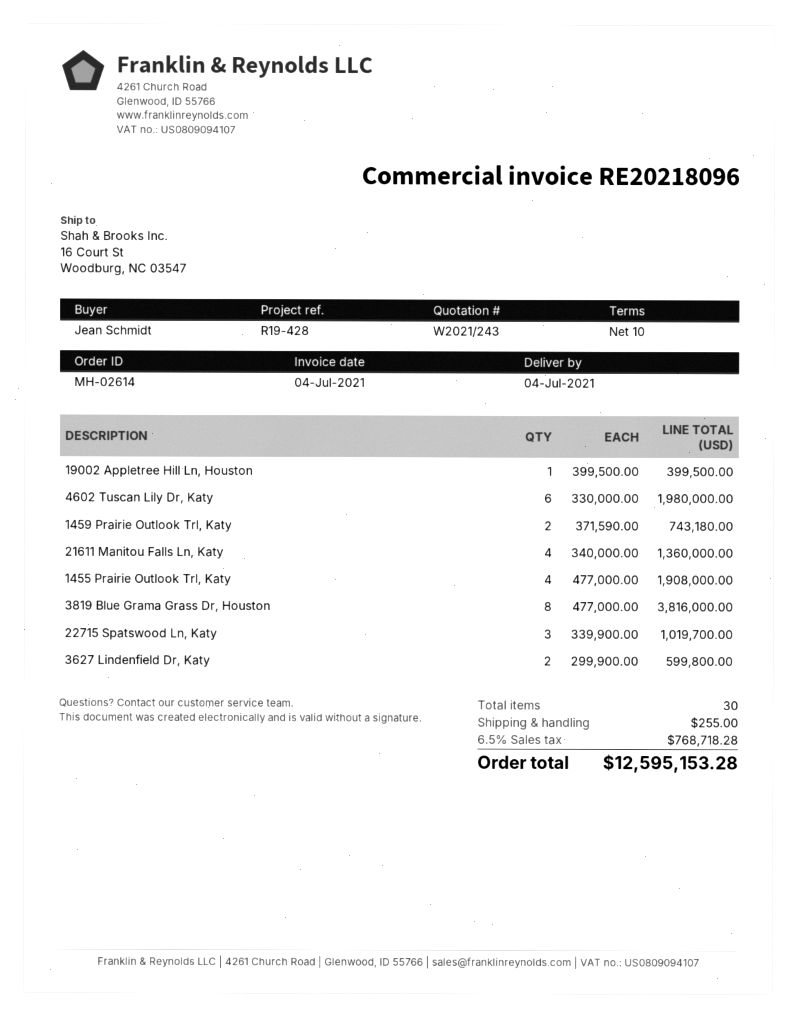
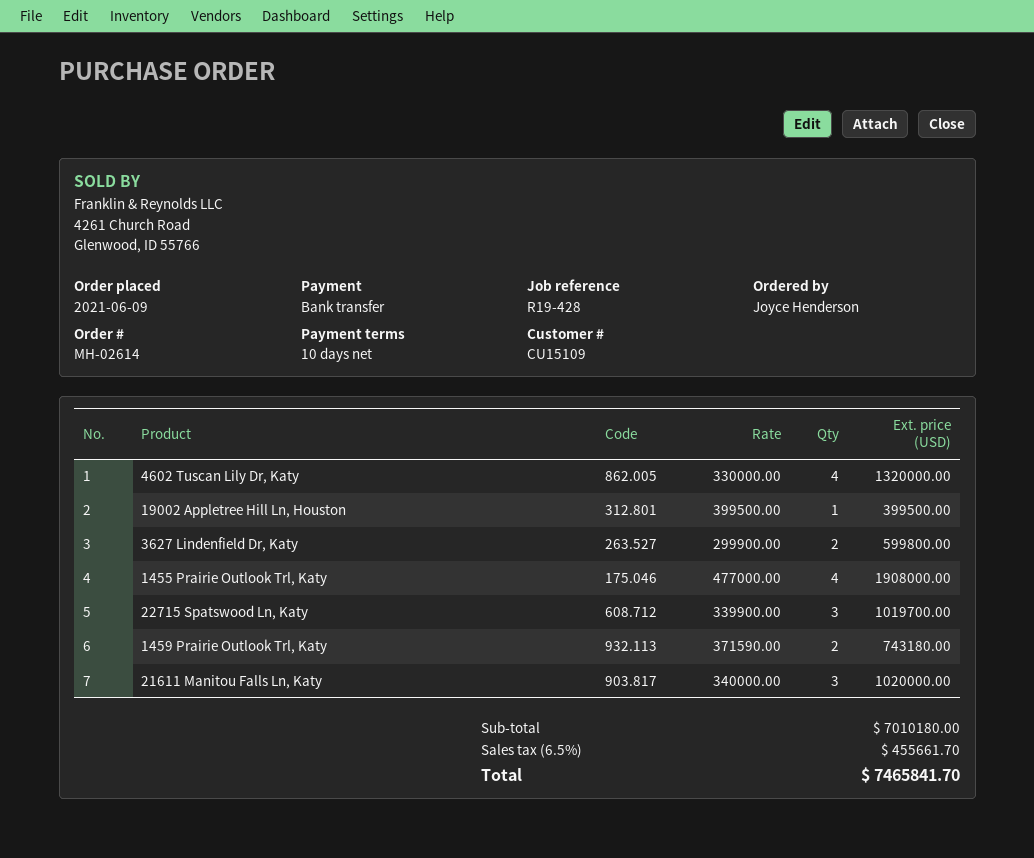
ordered by: Jean Schmidt -> Joyce Henderson
4602 Tuscan Lily Dr, Katy: 6 x 330000.00 = 1980000.00 -> 4 x 330000.00 = 1320000.00
21611 Manitou Falls Ln, Katy: 4 x 340000.00 = 1360000.00 -> 3 x 340000.00 = 1020000.00
3819 Blue Grama Grass Dr, Houston: 8 x 477000.00 = 3816000.00 -> none
shipping: 255.00 -> none
tax: 6.5% = 768718.28 -> 6.5% = 455661.70
total: 12595153.28 -> 7465841.70

